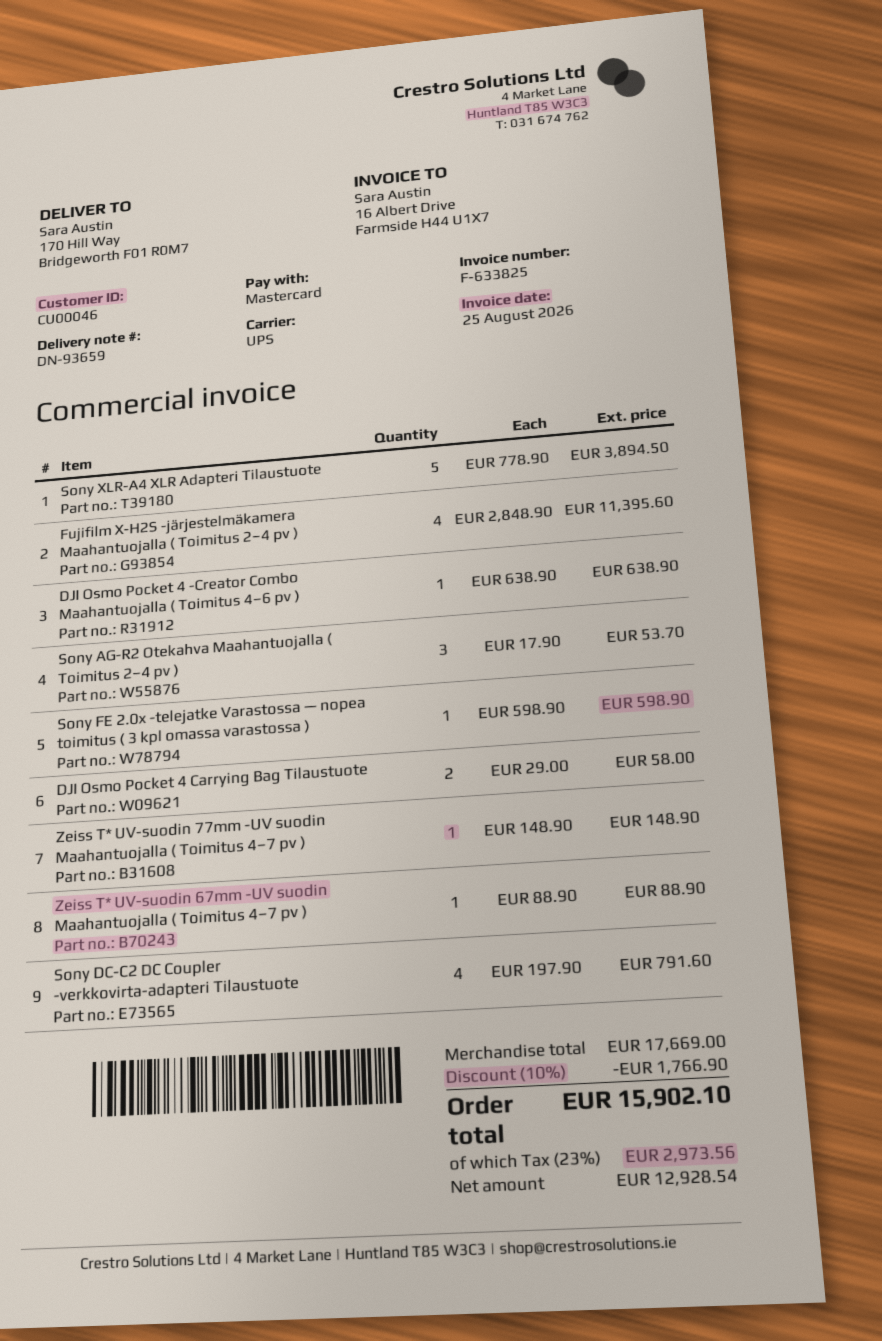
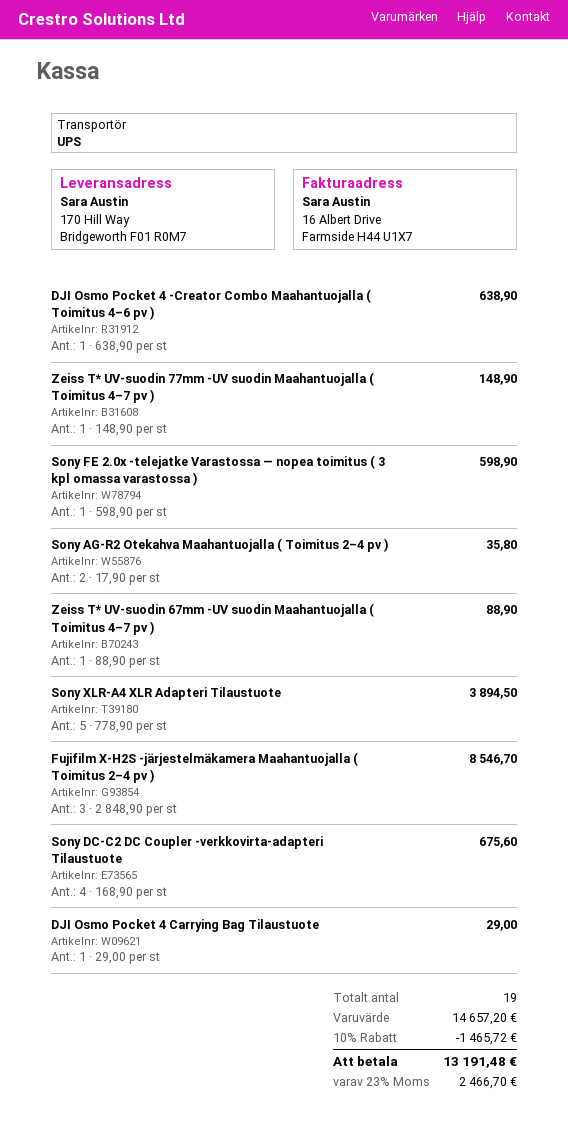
Fujifilm X-H2S -järjestelmäkamera Maahantuojalla ( Toimitus 2–4 pv ): 4 x 2848.90 = 11395.60 -> 3 x 2848.90 = 8546.70
Sony AG-R2 Otekahva Maahantuojalla ( Toimitus 2–4 pv ): 3 x 17.90 = 53.70 -> 2 x 17.90 = 35.80
DJI Osmo Pocket 4 Carrying Bag Tilaustuote: 2 x 29.00 = 58.00 -> 1 x 29.00 = 29.00
Sony DC-C2 DC Coupler -verkkovirta-adapteri Tilaustuote: 4 x 197.90 = 791.60 -> 4 x 168.90 = 675.60
subtotal: 17669.00 -> 14657.20
discount: 10% = 1766.90 -> 10% = 1465.72
tax: 23% = 2973.56 -> 23% = 2466.70
total: 15902.10 -> 13191.48

